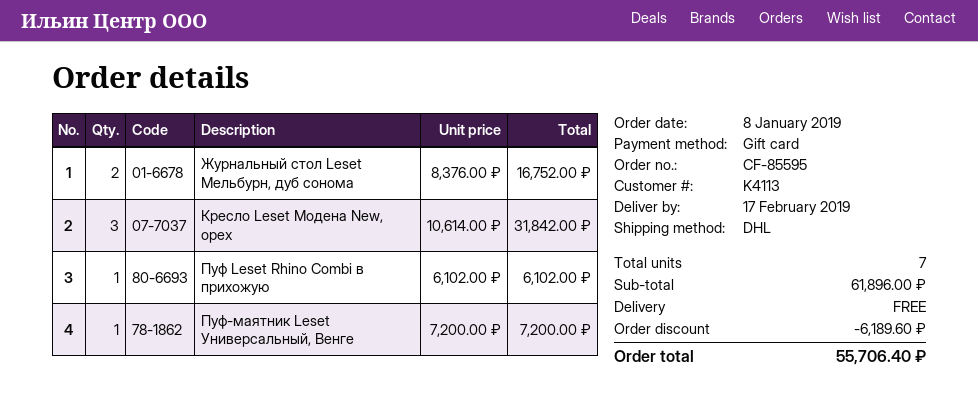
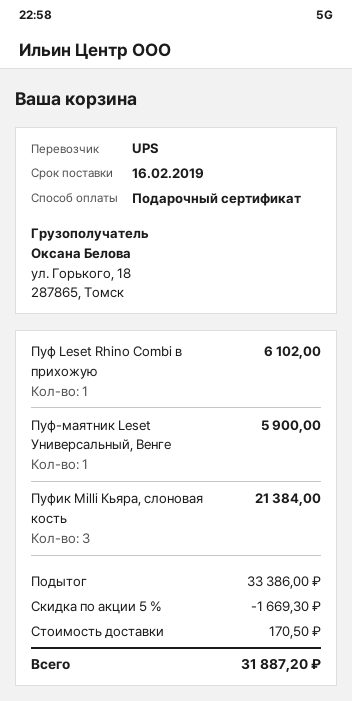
delivery date: 2019-02-17 -> 2019-02-16
shipping method: DHL -> UPS
Журнальный стол Leset Мельбурн, дуб сонома: 2 for 16752.00 -> none
Кресло Leset Модена New, орех: 3 for 31842.00 -> none
Пуф-маятник Leset Универсальный, Венге: 1 for 7200.00 -> 1 for 5900.00
Пуфик Milli Кьяра, слоновая кость: none -> 3 for 21384.00
subtotal: 61896.00 -> 33386.00
discount: 6189.60 -> 1669.30
shipping: 0.00 -> 170.50
total: 55706.40 -> 31887.20

